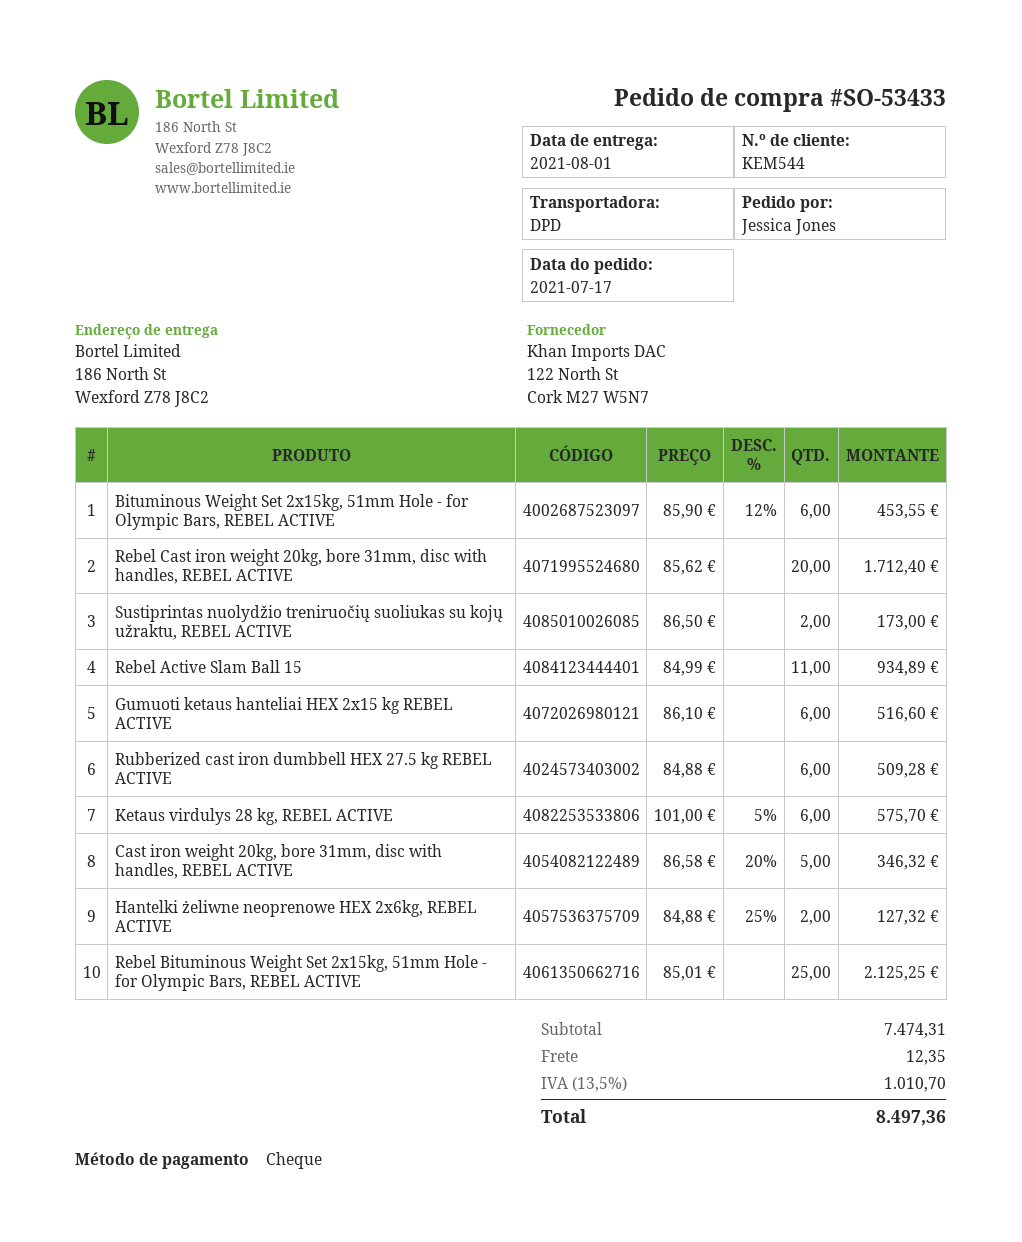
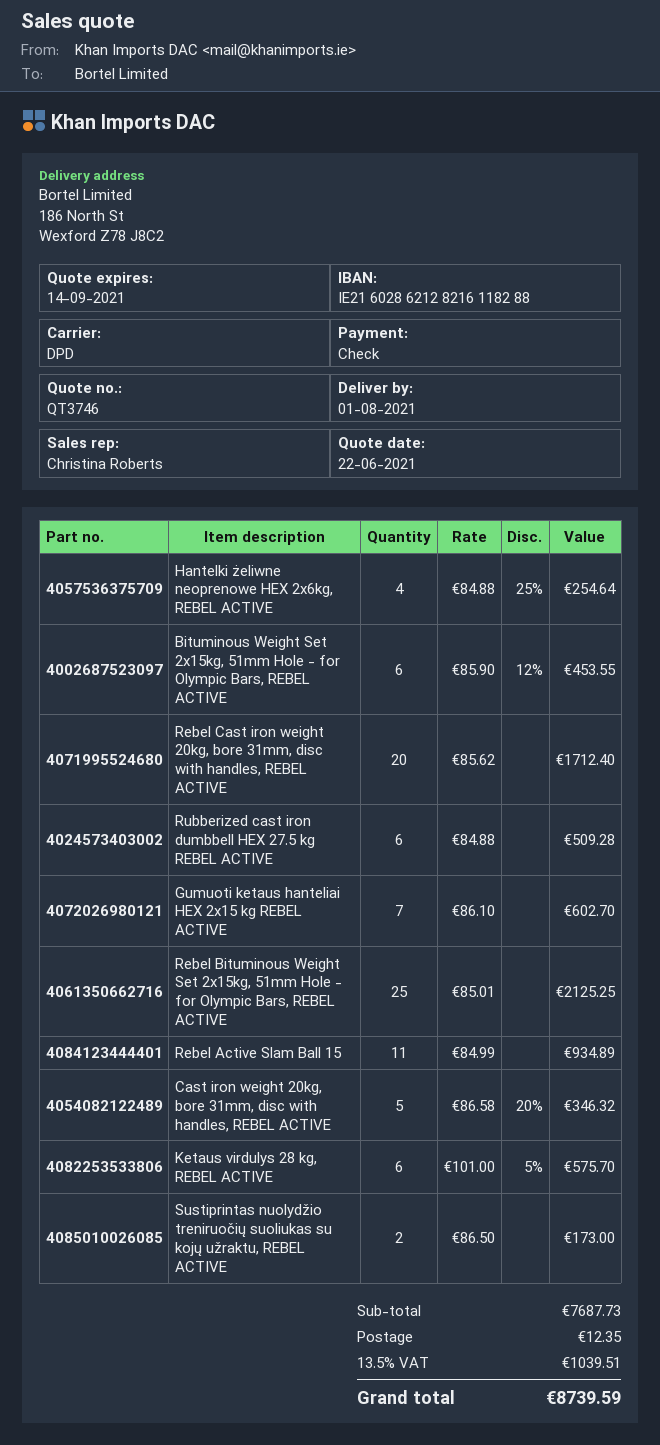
Gumuoti ketaus hanteliai HEX 2x15 kg REBEL ACTIVE: 6 x 86.10 = 516.60 -> 7 x 86.10 = 602.70
Hantelki żeliwne neoprenowe HEX 2x6kg, REBEL ACTIVE: 2 x 84.88 - 25% = 127.32 -> 4 x 84.88 - 25% = 254.64
subtotal: 7474.31 -> 7687.73
tax: 13.5% = 1010.70 -> 13.5% = 1039.51
total: 8497.36 -> 8739.59

